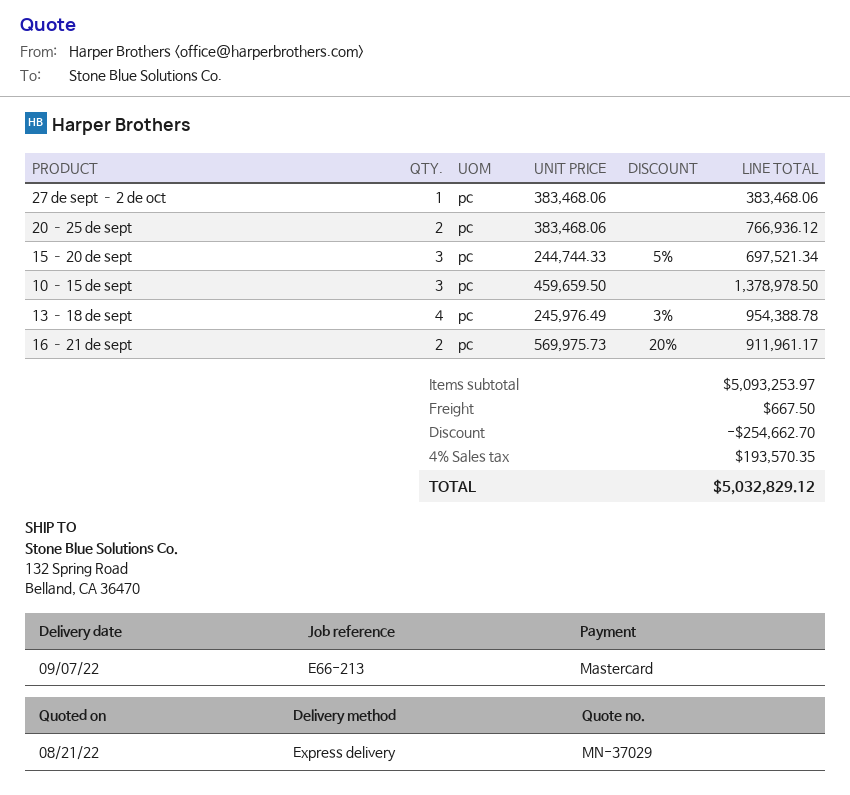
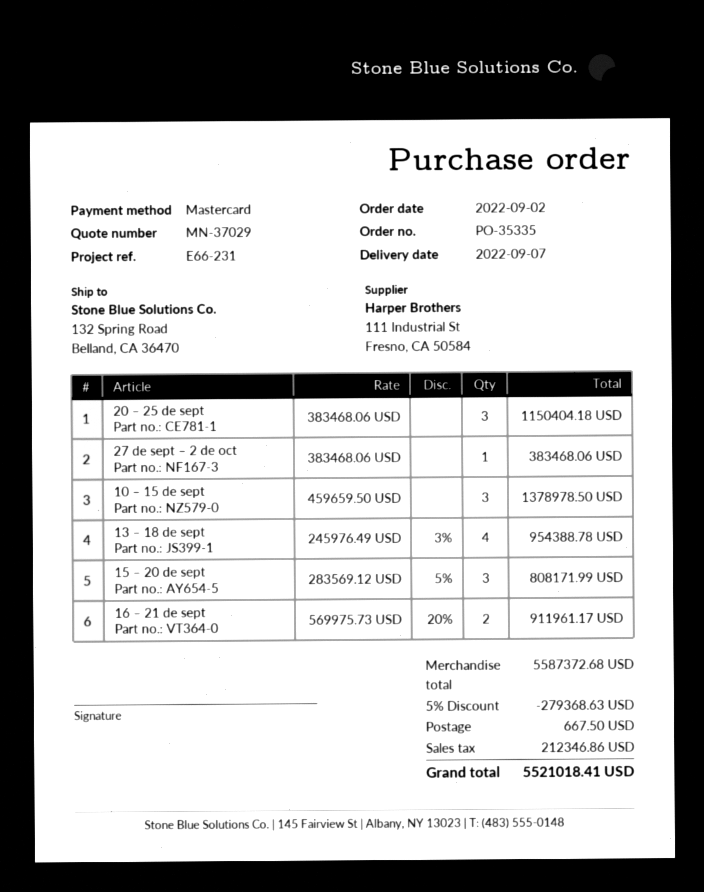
reference: E66-213 -> E66-231
20 – 25 de sept: 2 x 383468.06 = 766936.12 -> 3 x 383468.06 = 1150404.18
15 – 20 de sept: 3 x 244744.33 - 5% = 697521.34 -> 3 x 283569.12 - 5% = 808171.99
subtotal: 5093253.97 -> 5587372.68
discount: 254662.70 -> 279368.63
tax: 193570.35 -> 212346.86
total: 5032829.12 -> 5521018.41

